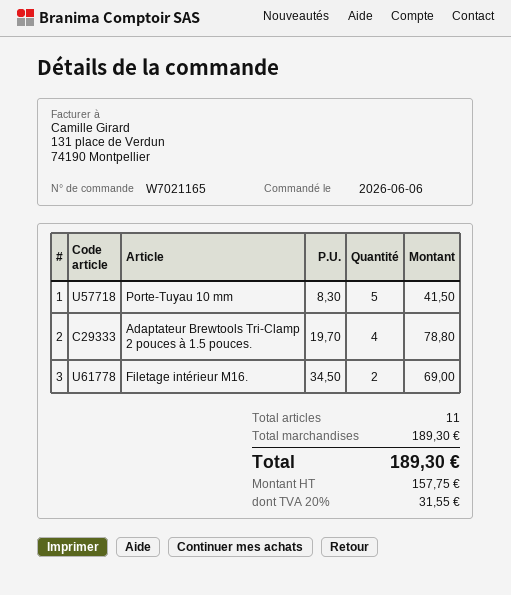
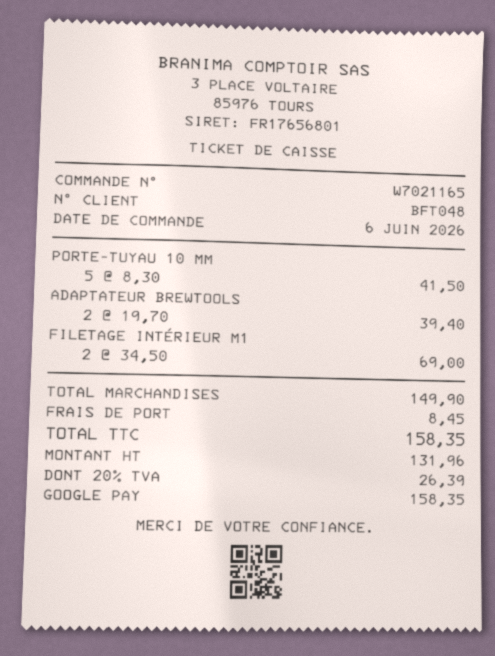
Adaptateur Brewtools Tri-Clamp 2 pouces à 1.5 pouces.: 4 x 19.70 = 78.80 -> 2 x 19.70 = 39.40
subtotal: 189.30 -> 149.90
shipping: none -> 8.45
net: 157.75 -> 131.96
tax: 20% = 31.55 -> 20% = 26.39
total: 189.30 -> 158.35

